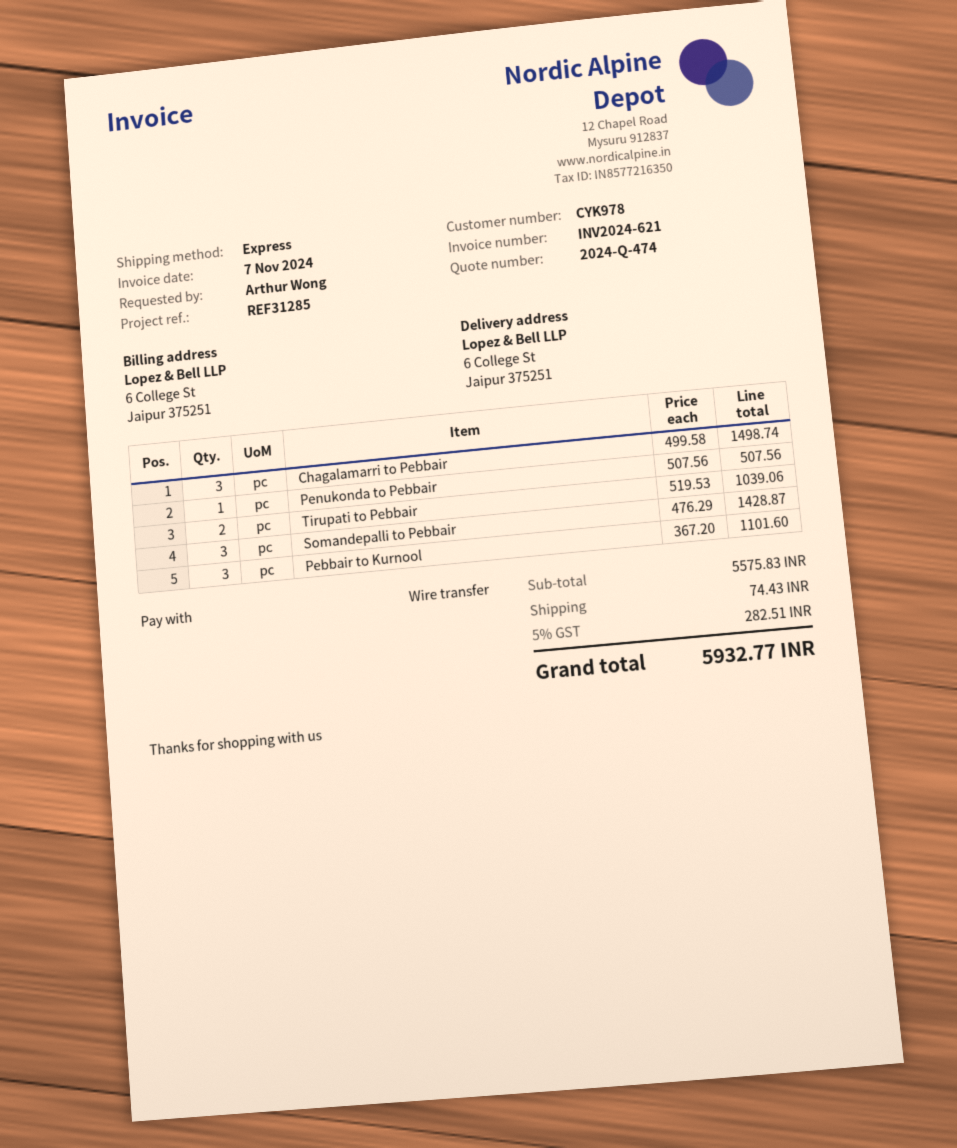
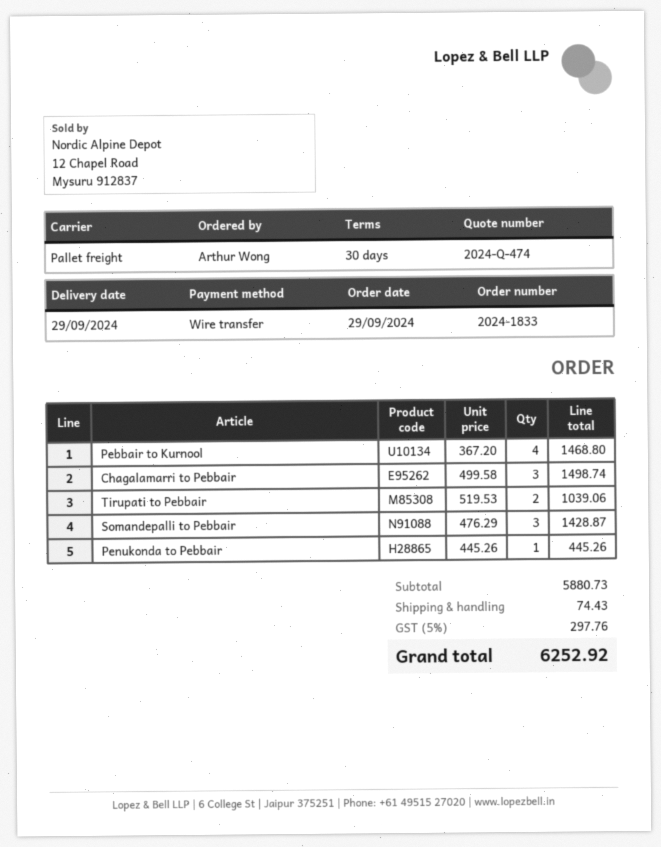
shipping method: express -> pallet freight
Penukonda to Pebbair: 1 x 507.56 = 507.56 -> 1 x 445.26 = 445.26
Pebbair to Kurnool: 3 x 367.20 = 1101.60 -> 4 x 367.20 = 1468.80
subtotal: 5575.83 -> 5880.73
tax: 5% = 282.51 -> 5% = 297.76
total: 5932.77 -> 6252.92

